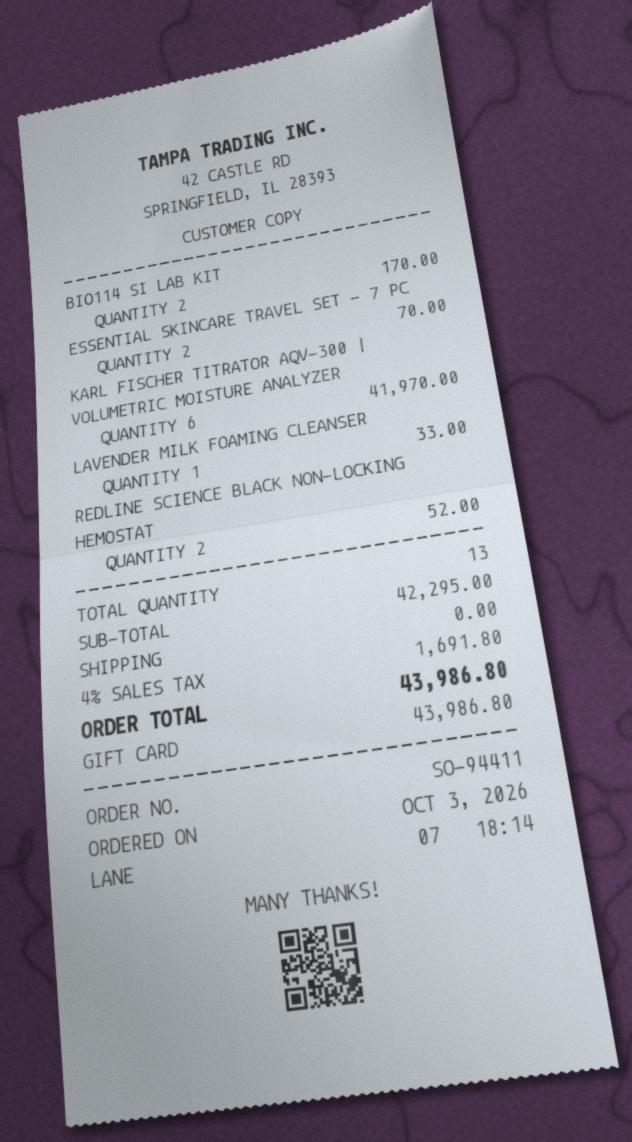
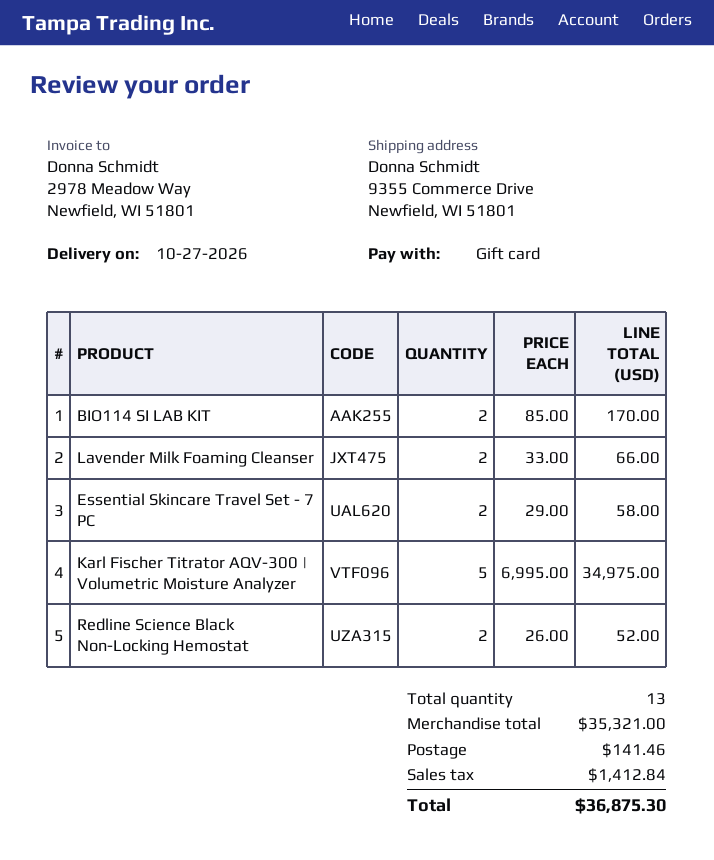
ESSENTIAL SKINCARE TRAVEL SET - 7 PC: 2 for 70.00 -> 2 for 58.00
KARL FISCHER TITRATOR AQV-300 | VOLUMETRIC MOISTURE ANALYZER: 6 for 41970.00 -> 5 for 34975.00
LAVENDER MILK FOAMING CLEANSER: 1 for 33.00 -> 2 for 66.00
subtotal: 42295.00 -> 35321.00
shipping: 0.00 -> 141.46
tax: 1691.80 -> 1412.84
total: 43986.80 -> 36875.30

